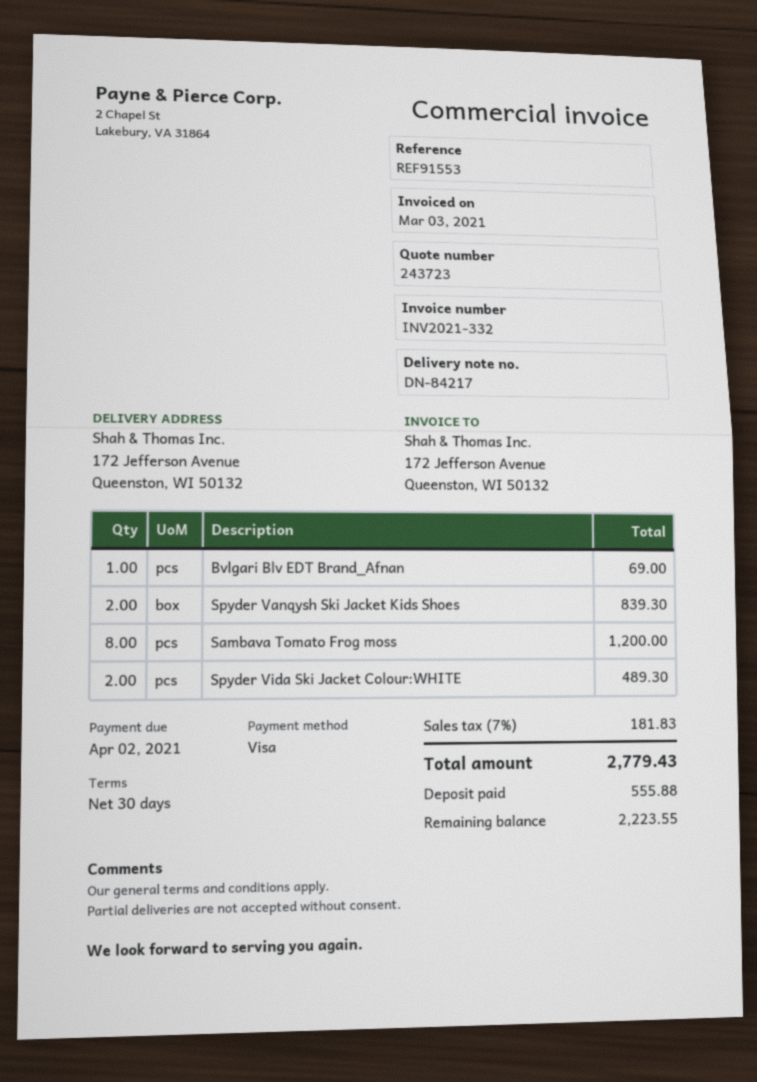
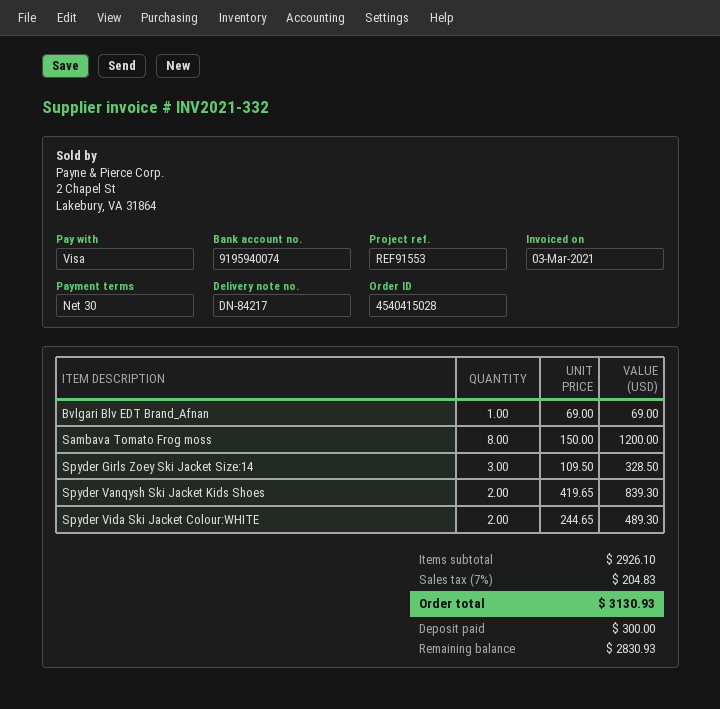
Spyder Girls Zoey Ski Jacket Size:14: none -> 3 for 328.50
tax: 7% = 181.83 -> 7% = 204.83
total: 2779.43 -> 3130.93
deposit: 555.88 -> 300.00
balance: 2223.55 -> 2830.93

